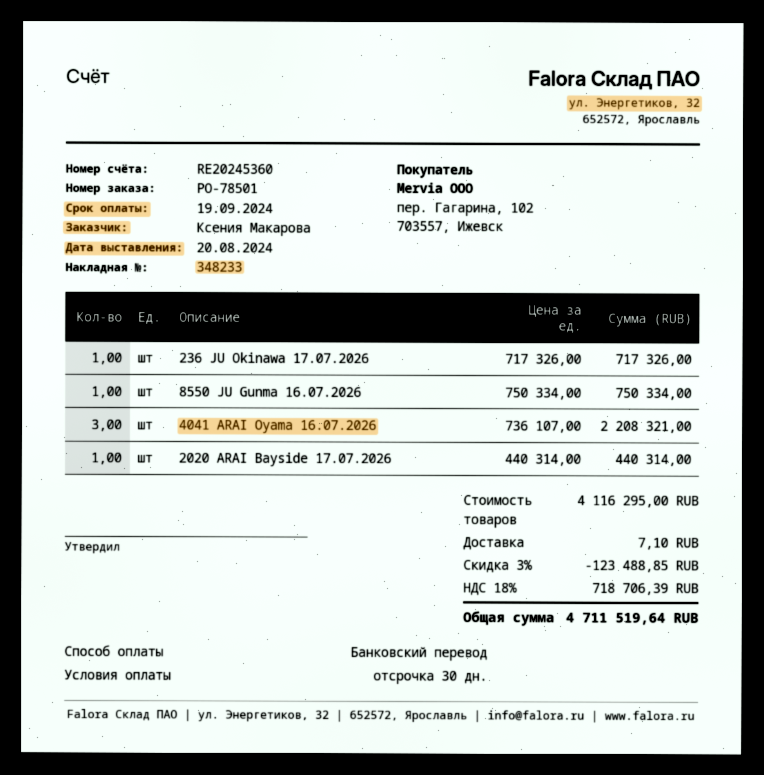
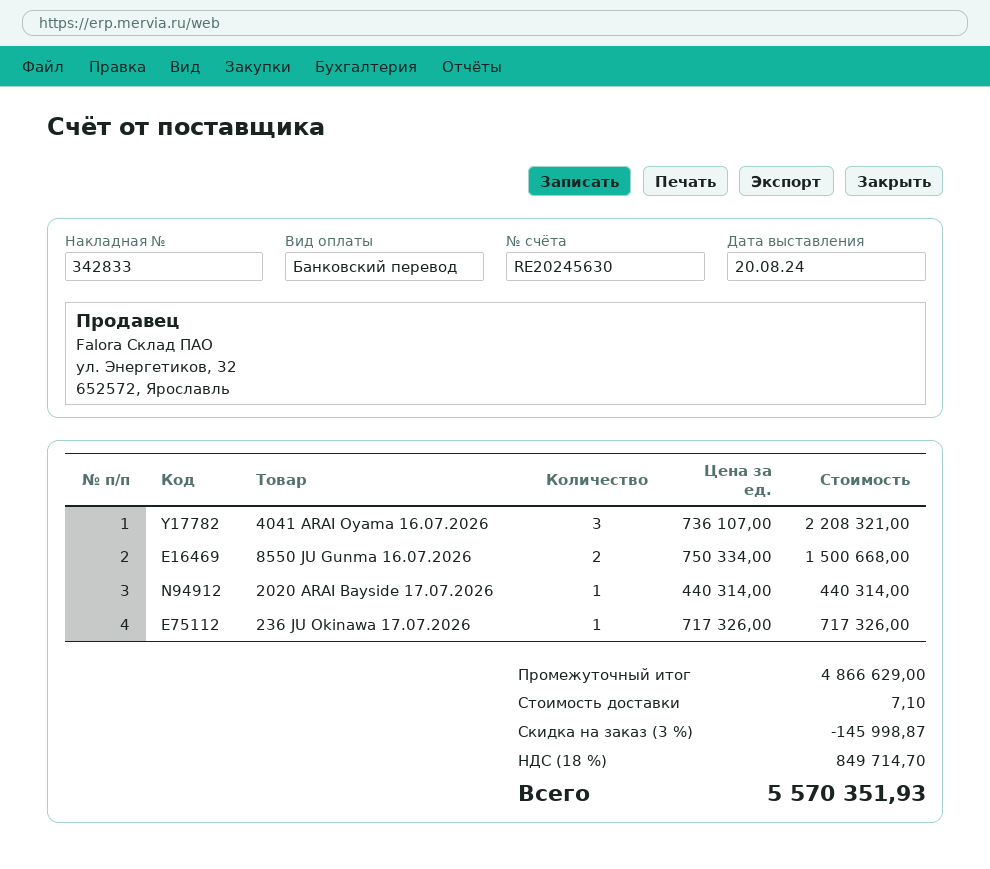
delivery note number: 348233 -> 342833
invoice number: RE20245360 -> RE20245630
8550 JU Gunma 16.07.2026: 1 x 750334.00 = 750334.00 -> 2 x 750334.00 = 1500668.00
subtotal: 4116295.00 -> 4866629.00
discount: 3% = 123488.85 -> 3% = 145998.87
tax: 18% = 718706.39 -> 18% = 849714.70
total: 4711519.64 -> 5570351.93

